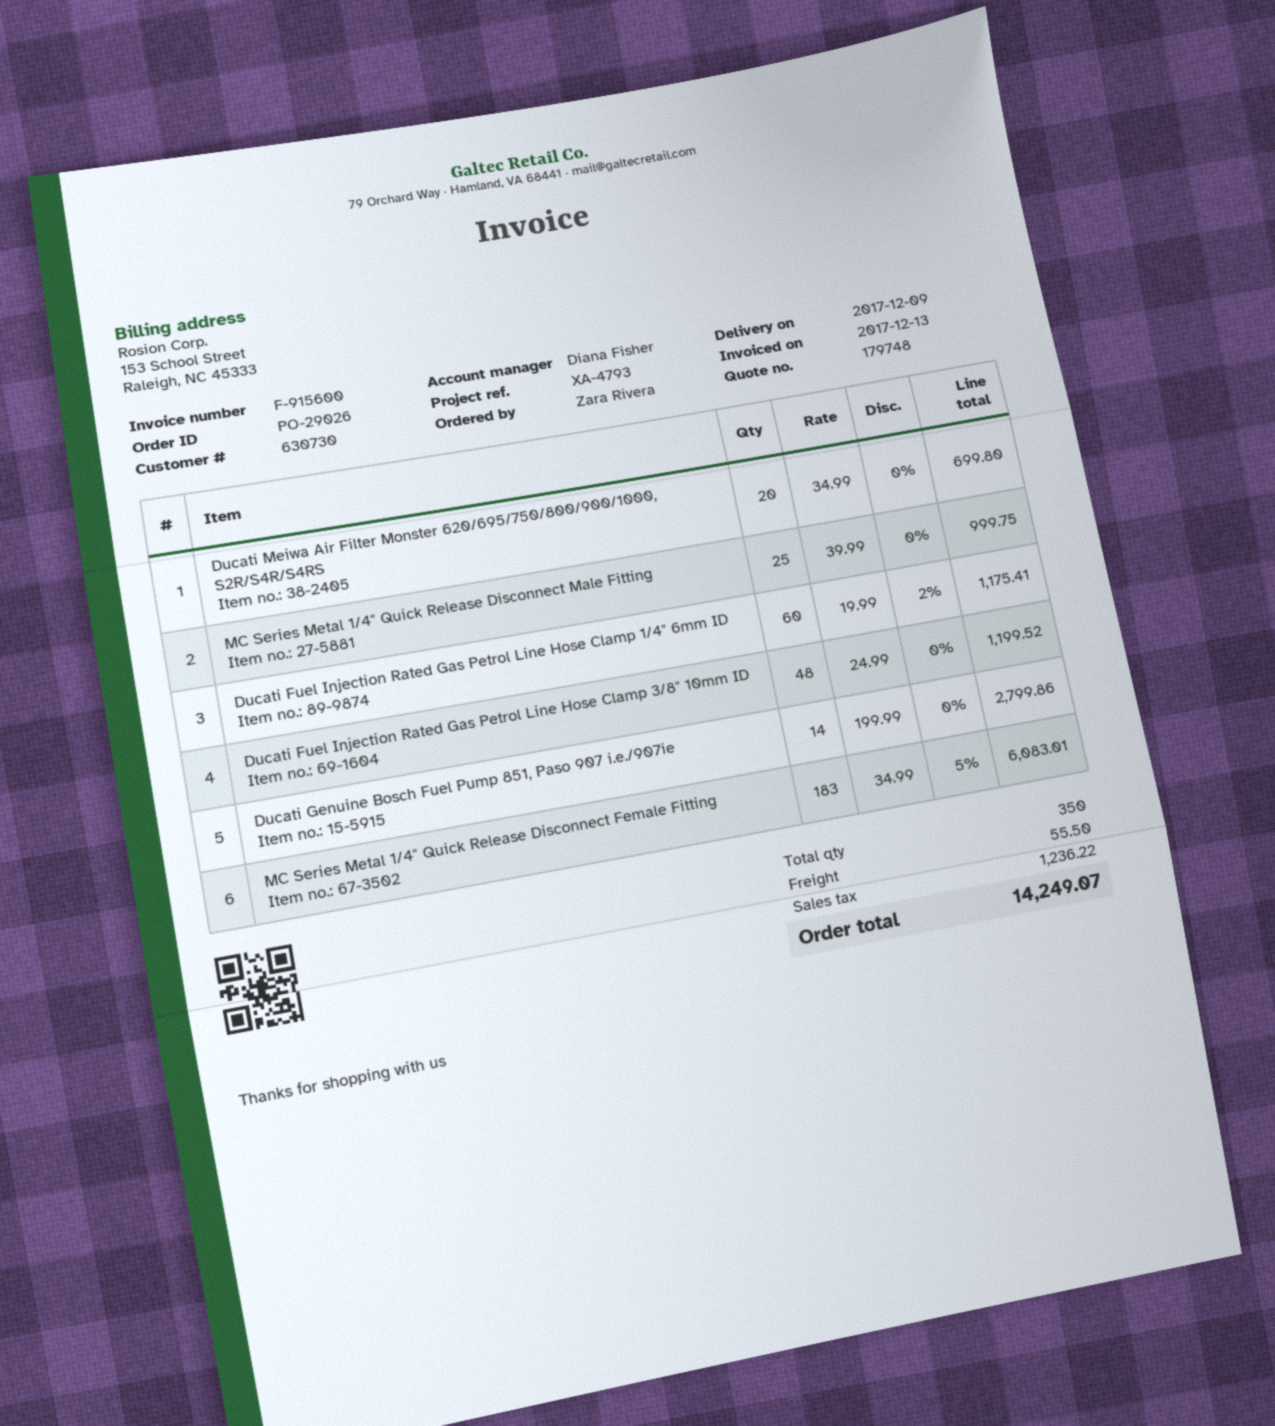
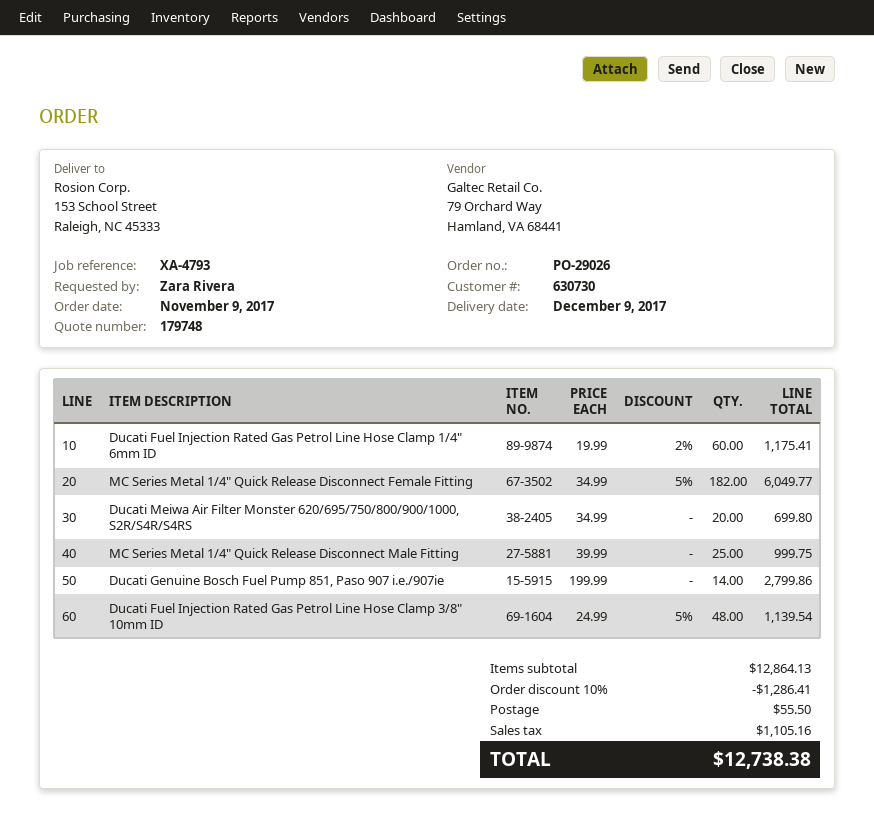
Ducati Fuel Injection Rated Gas Petrol Line Hose Clamp 3/8" 10mm ID: 48 x 24.99 = 1199.52 -> 48 x 24.99 - 5% = 1139.54
MC Series Metal 1/4" Quick Release Disconnect Female Fitting: 183 x 34.99 - 5% = 6083.01 -> 182 x 34.99 - 5% = 6049.77
discount: none -> 10% = 1286.41
tax: 1236.22 -> 1105.16
total: 14249.07 -> 12738.38

